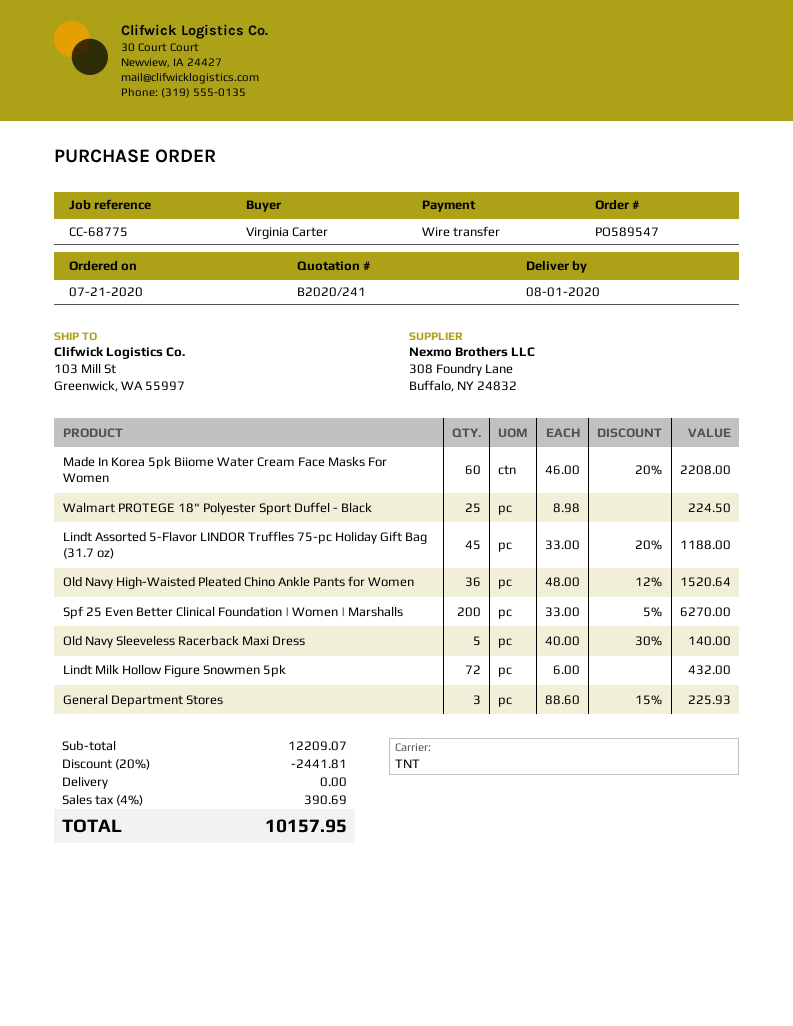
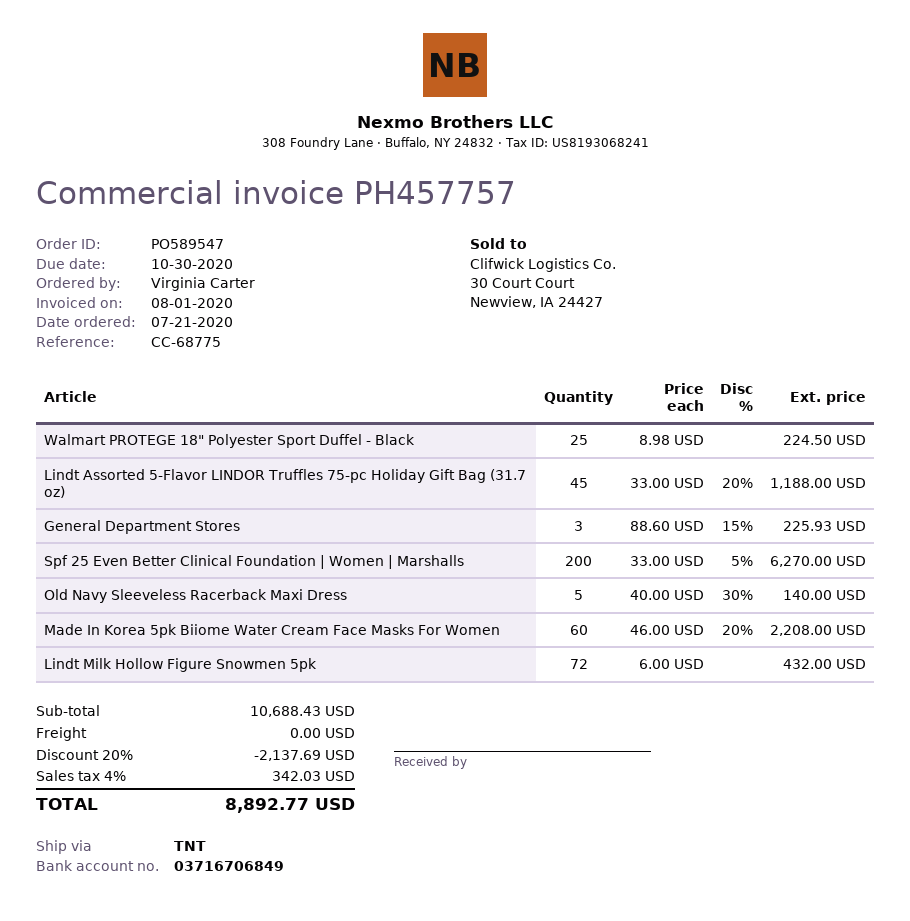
Old Navy High-Waisted Pleated Chino Ankle Pants for Women: 36 x 48.00 - 12% = 1520.64 -> none
subtotal: 12209.07 -> 10688.43
discount: 20% = 2441.81 -> 20% = 2137.69
tax: 4% = 390.69 -> 4% = 342.03
total: 10157.95 -> 8892.77

